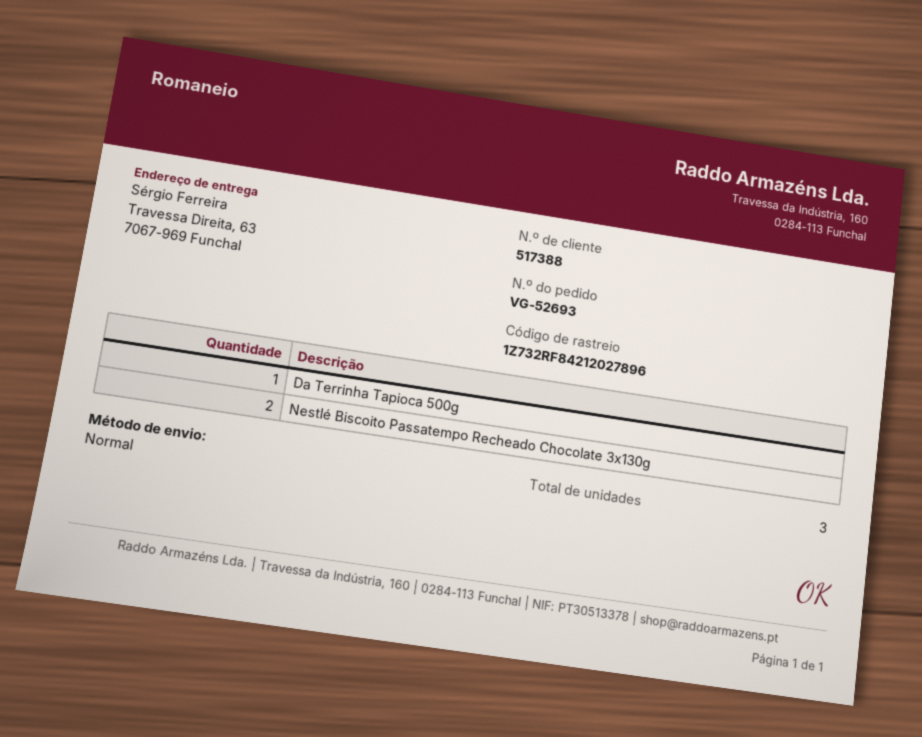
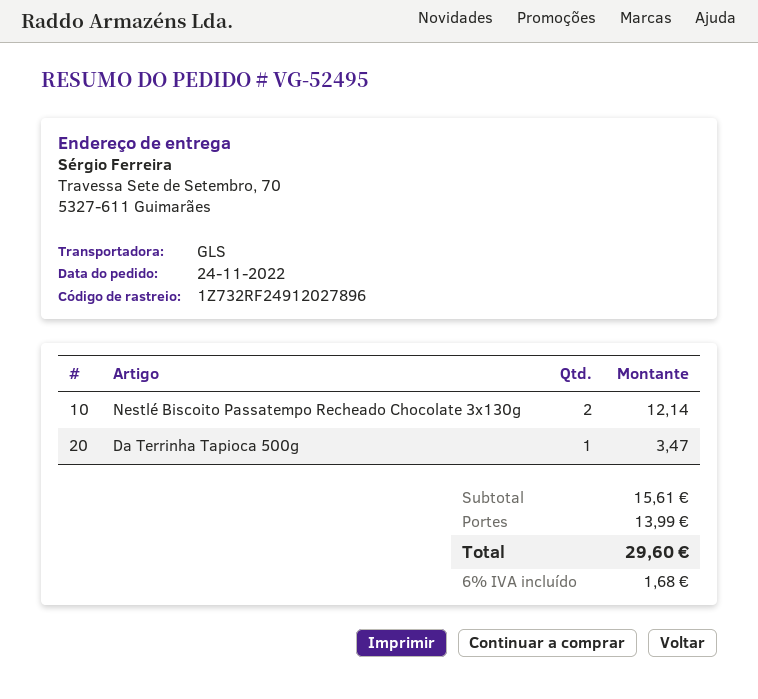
order number: VG-52693 -> VG-52495
shipping method: standard -> GLS
tracking number: 1Z732RF84212027896 -> 1Z732RF24912027896
ship to: Travessa Direita, 63, 7067-969 Funchal -> Travessa Sete de Setembro, 70, 5327-611 Guimarães

